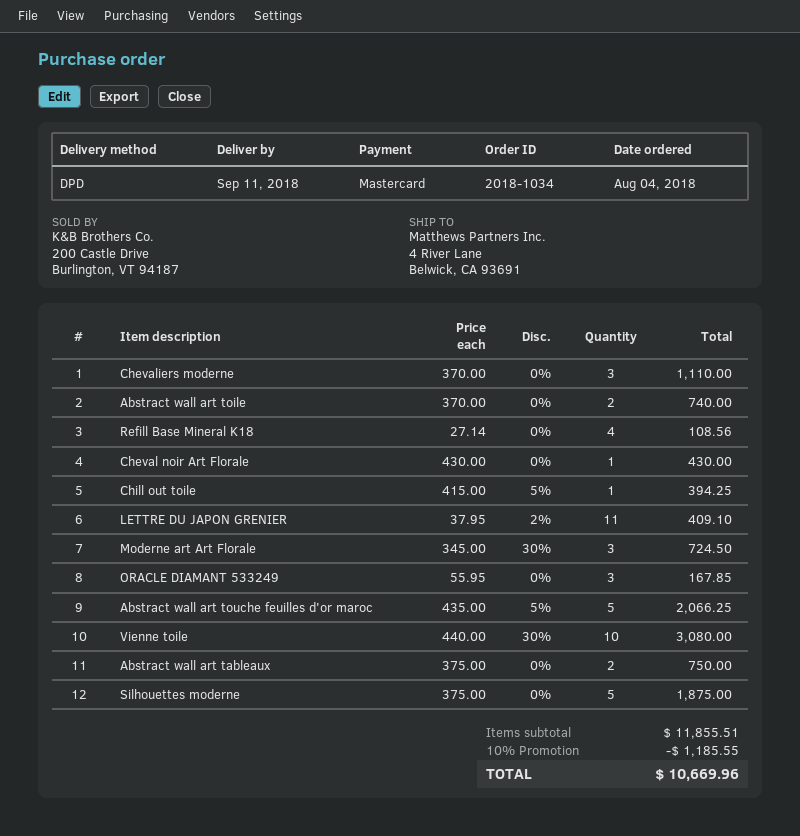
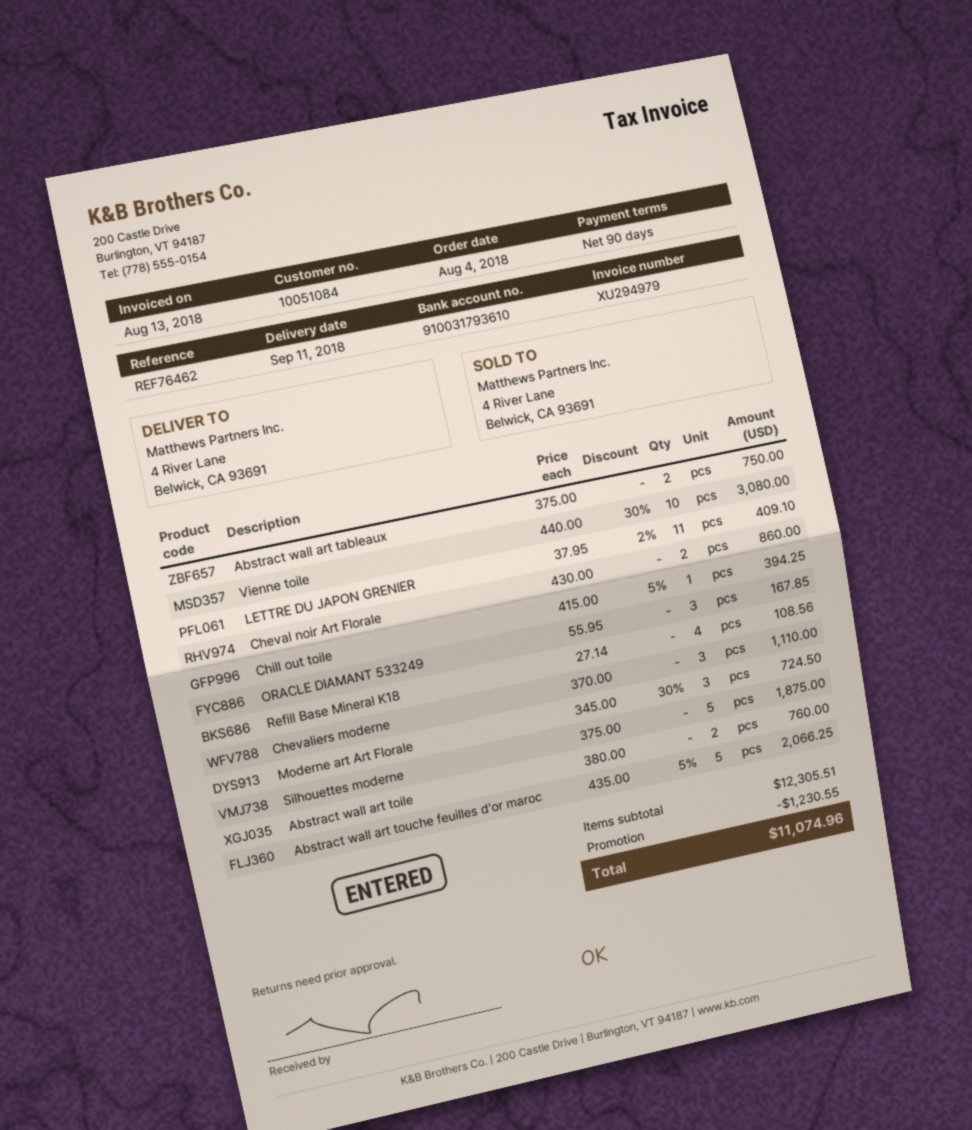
Abstract wall art toile: 2 x 370.00 = 740.00 -> 2 x 380.00 = 760.00
Cheval noir Art Florale: 1 x 430.00 = 430.00 -> 2 x 430.00 = 860.00
subtotal: 11855.51 -> 12305.51
discount: 1185.55 -> 1230.55
total: 10669.96 -> 11074.96

